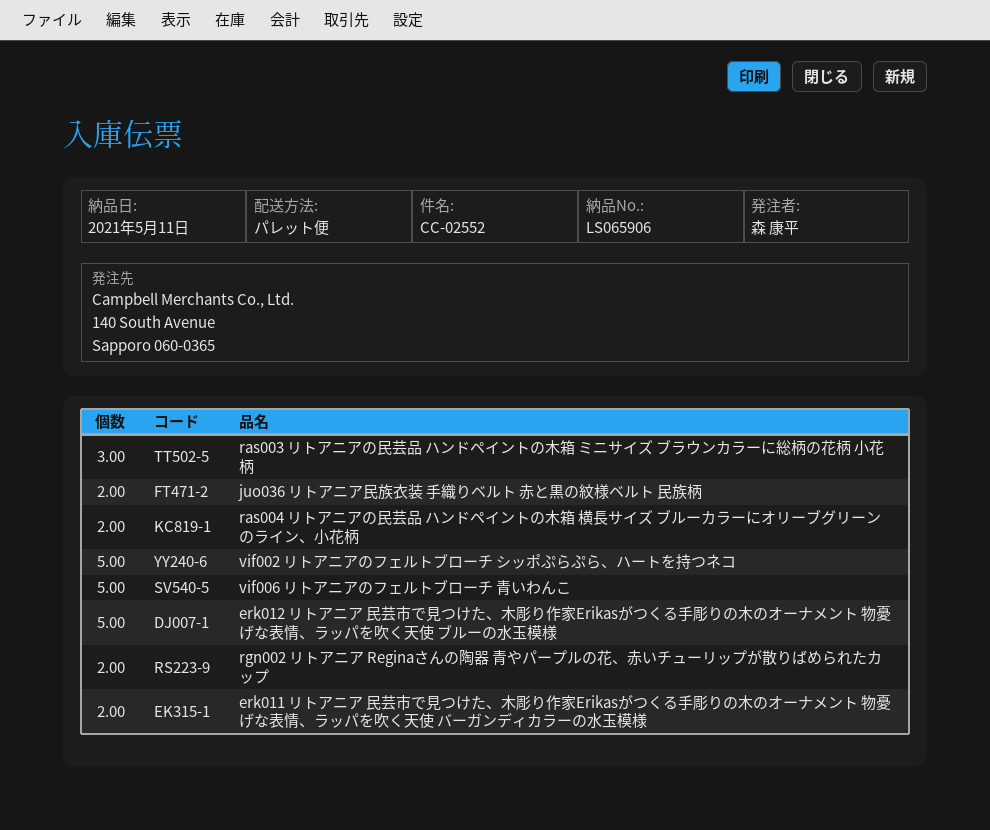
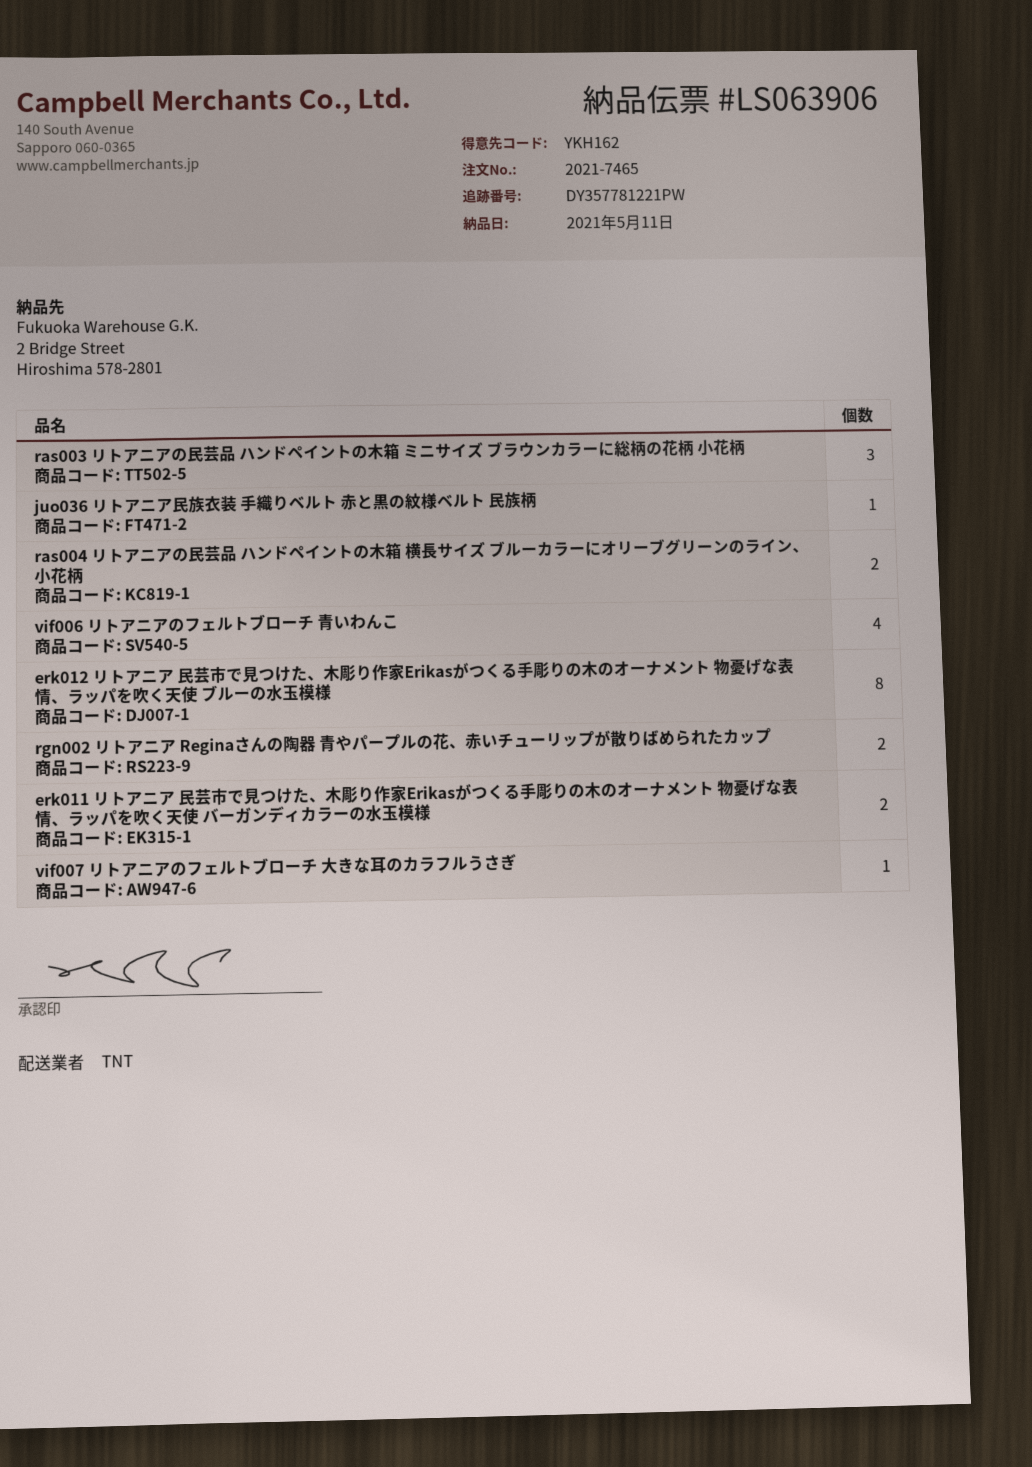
delivery note number: LS065906 -> LS063906
shipping method: pallet freight -> TNT
juo036 リトアニア民族衣装 手織りベルト 赤と黒の紋様ベルト 民族柄: 2 -> 1
vif002 リトアニアのフェルトブローチ シッポぷらぷら、ハートを持つネコ: 5 -> none
vif006 リトアニアのフェルトブローチ 青いわんこ: 5 -> 4
erk012 リトアニア 民芸市で見つけた、木彫り作家Erikasがつくる手彫りの木のオーナメント 物憂げな表情、ラッパを吹く天使 ブルーの水玉模様: 5 -> 8
vif007 リトアニアのフェルトブローチ 大きな耳のカラフルうさぎ: none -> 1

